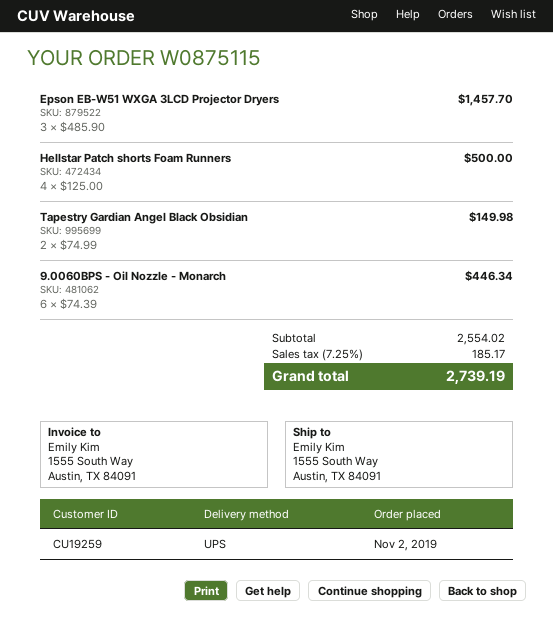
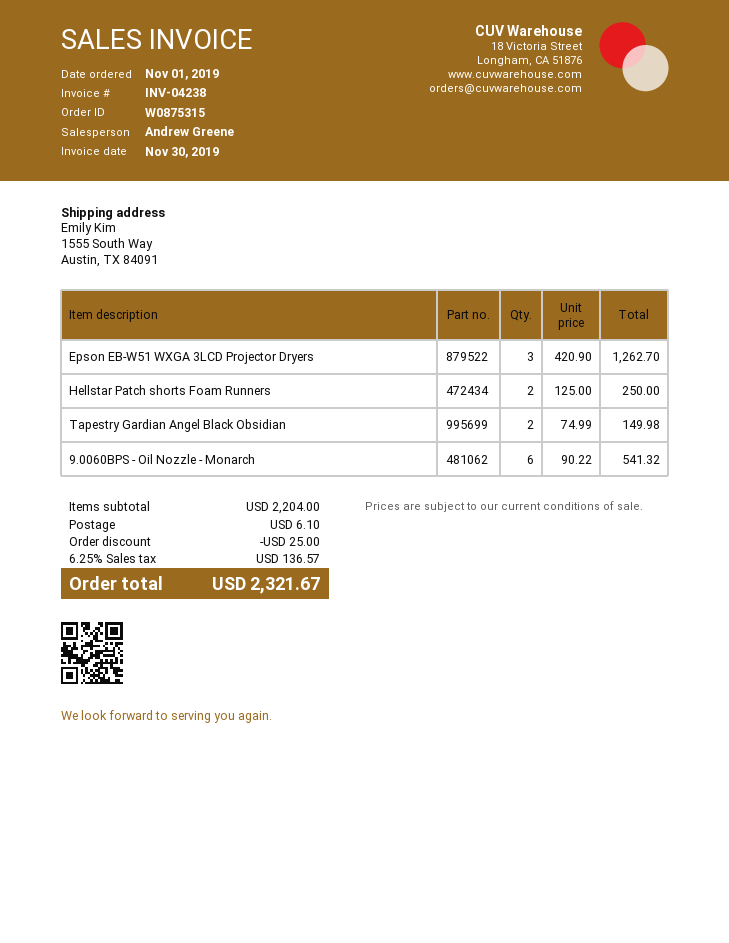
order number: W0875115 -> W0875315
order date: 2019-11-02 -> 2019-11-01
Epson EB-W51 WXGA 3LCD Projector Dryers: 3 x 485.90 = 1457.70 -> 3 x 420.90 = 1262.70
Hellstar Patch shorts Foam Runners: 4 x 125.00 = 500.00 -> 2 x 125.00 = 250.00
9.0060BPS - Oil Nozzle - Monarch: 6 x 74.39 = 446.34 -> 6 x 90.22 = 541.32
subtotal: 2554.02 -> 2204.00
discount: none -> 25.00
shipping: none -> 6.10
tax: 7.25% = 185.17 -> 6.25% = 136.57
total: 2739.19 -> 2321.67

